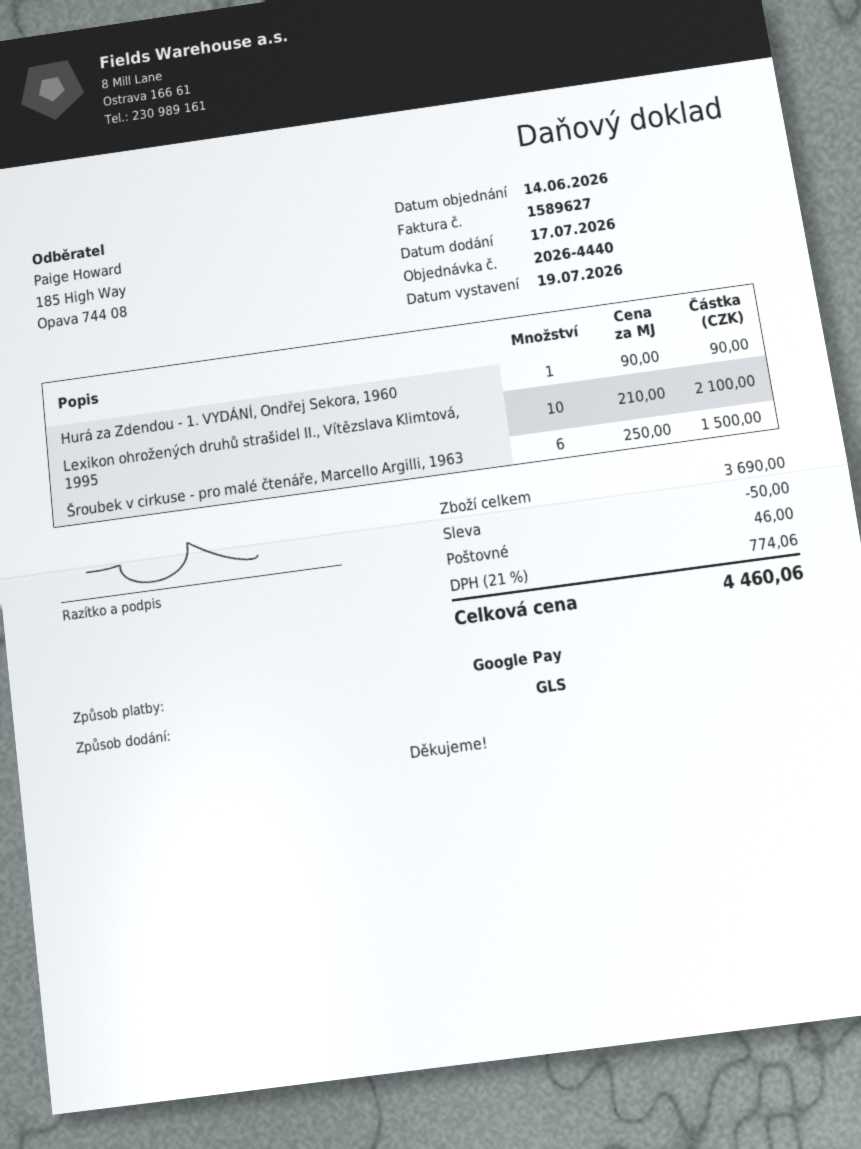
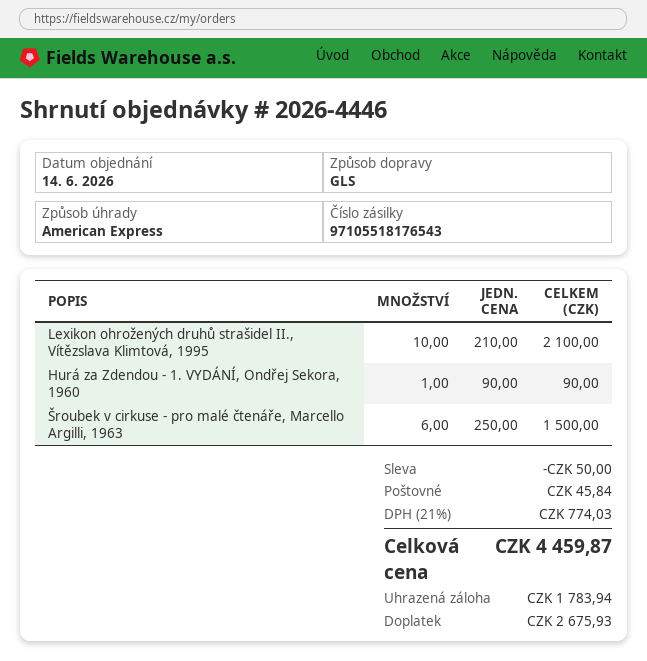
order number: 2026-4440 -> 2026-4446
payment method: Google Pay -> American Express
shipping: 46.00 -> 45.84
tax: 21% = 774.06 -> 21% = 774.03
total: 4460.06 -> 4459.87

